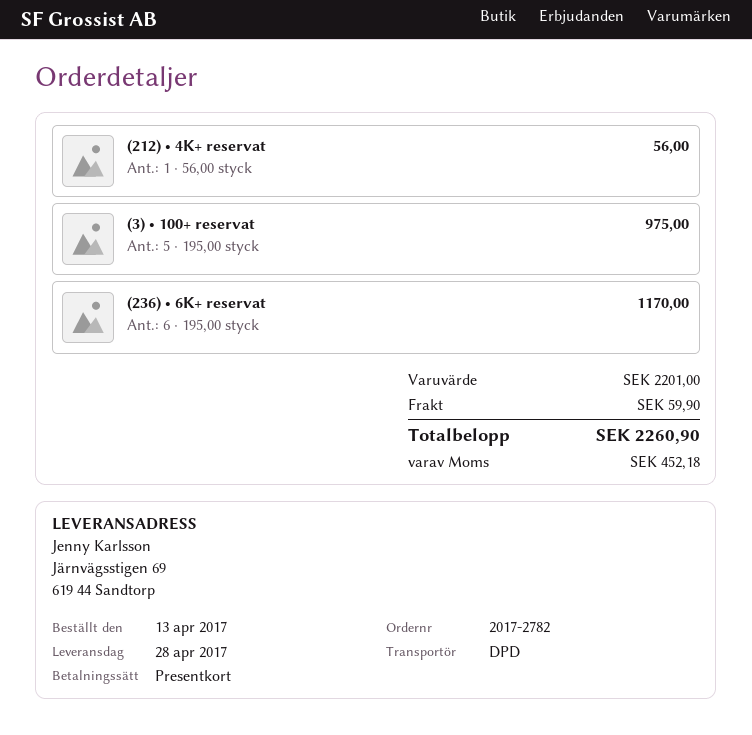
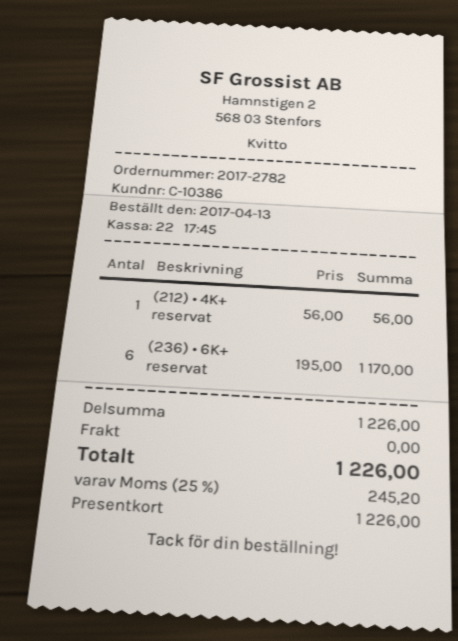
(3) • 100+ reservat: 5 x 195.00 = 975.00 -> none
subtotal: 2201.00 -> 1226.00
shipping: 59.90 -> 0.00
tax: 452.18 -> 245.20
total: 2260.90 -> 1226.00

